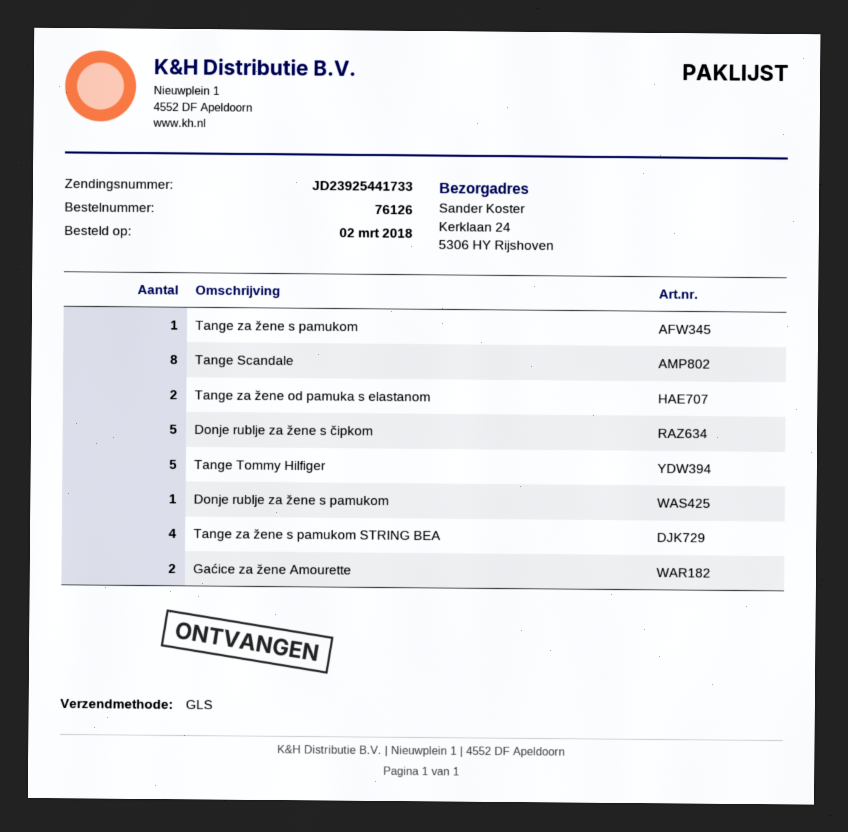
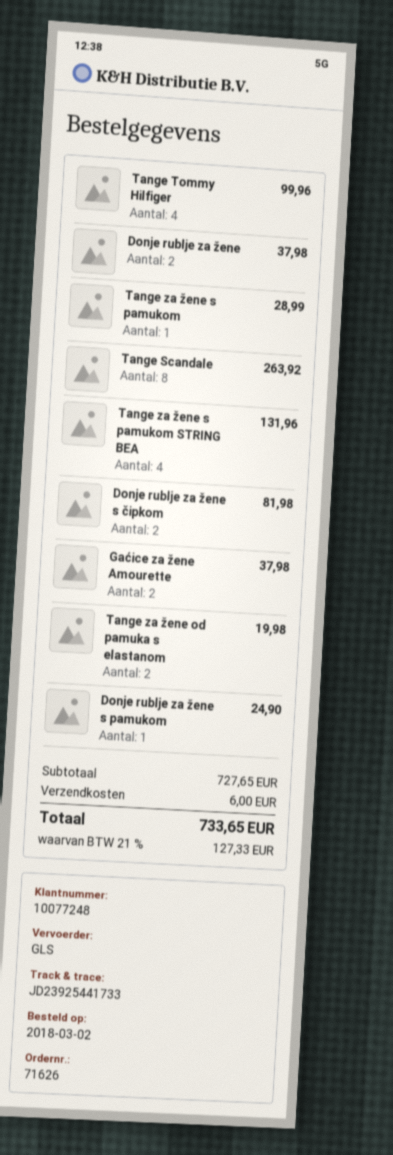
order number: 76126 -> 71626
Donje rublje za žene s čipkom: 5 -> 2
Tange Tommy Hilfiger: 5 -> 4
Donje rublje za žene: none -> 2

